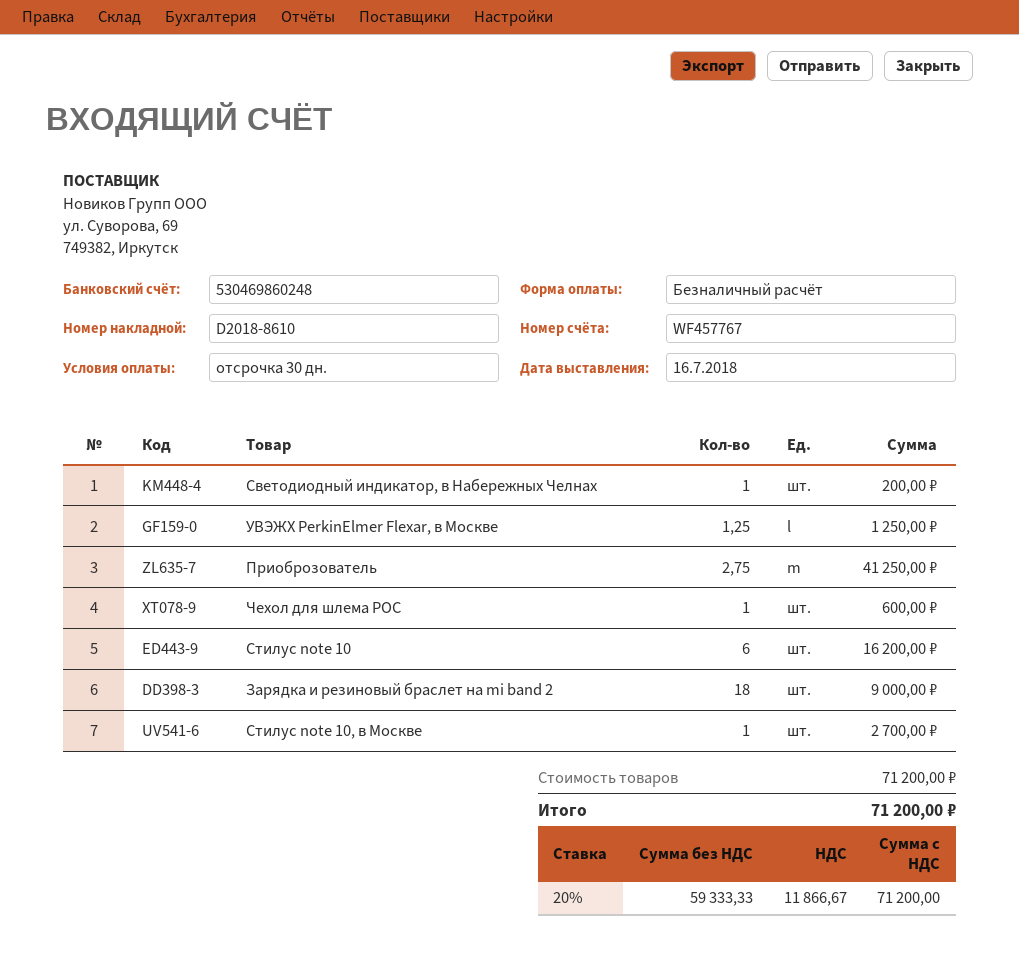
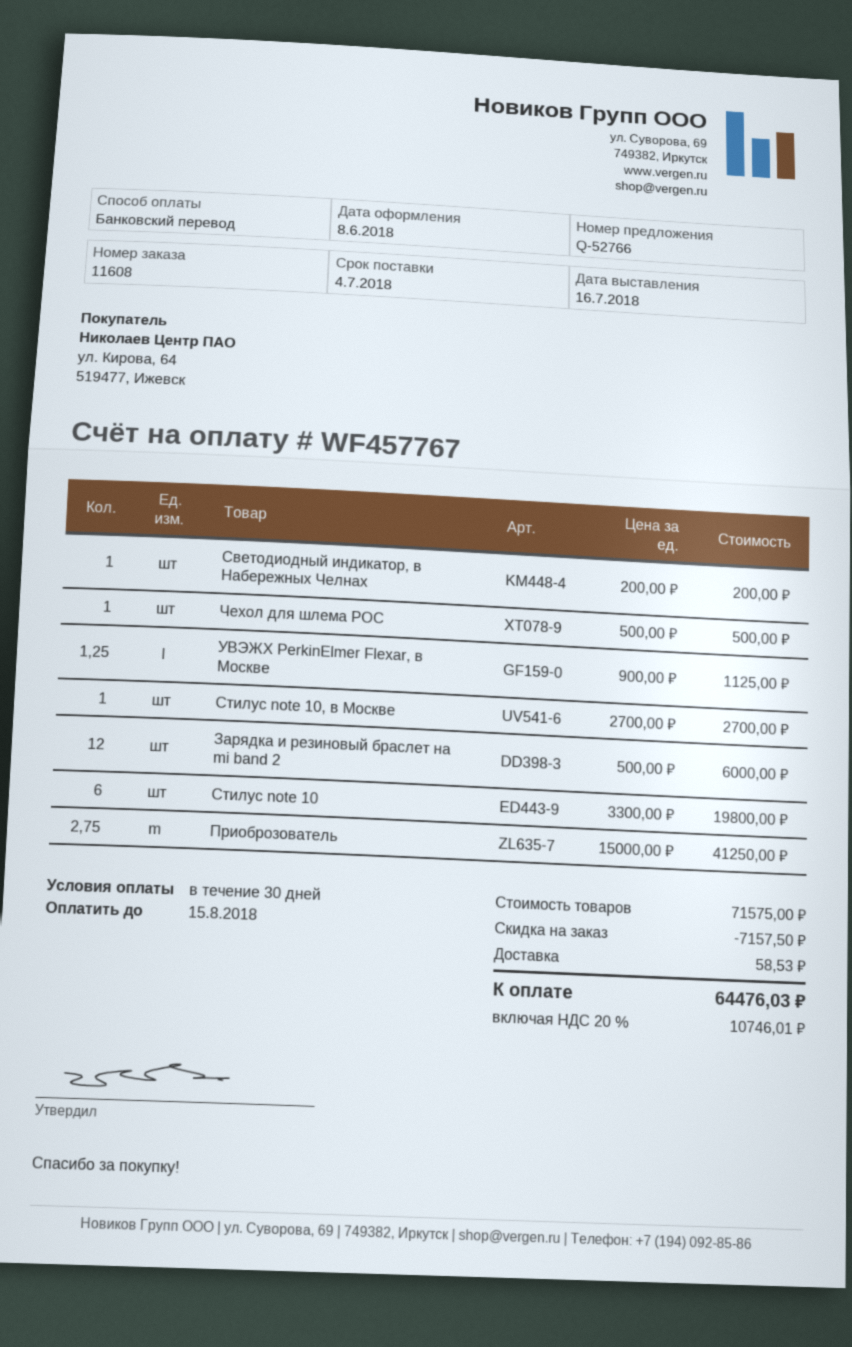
УВЭЖХ PerkinElmer Flexar, в Москве: 1.25 for 1250.00 -> 1.25 for 1125.00
Чехол для шлема POC: 1 for 600.00 -> 1 for 500.00
Стилус note 10: 6 for 16200.00 -> 6 for 19800.00
Зарядка и резиновый браслет на mi band 2: 18 for 9000.00 -> 12 for 6000.00
subtotal: 71200.00 -> 71575.00
discount: none -> 7157.50
shipping: none -> 58.53
tax: 20% = 11866.67 -> 20% = 10746.01
total: 71200.00 -> 64476.03

